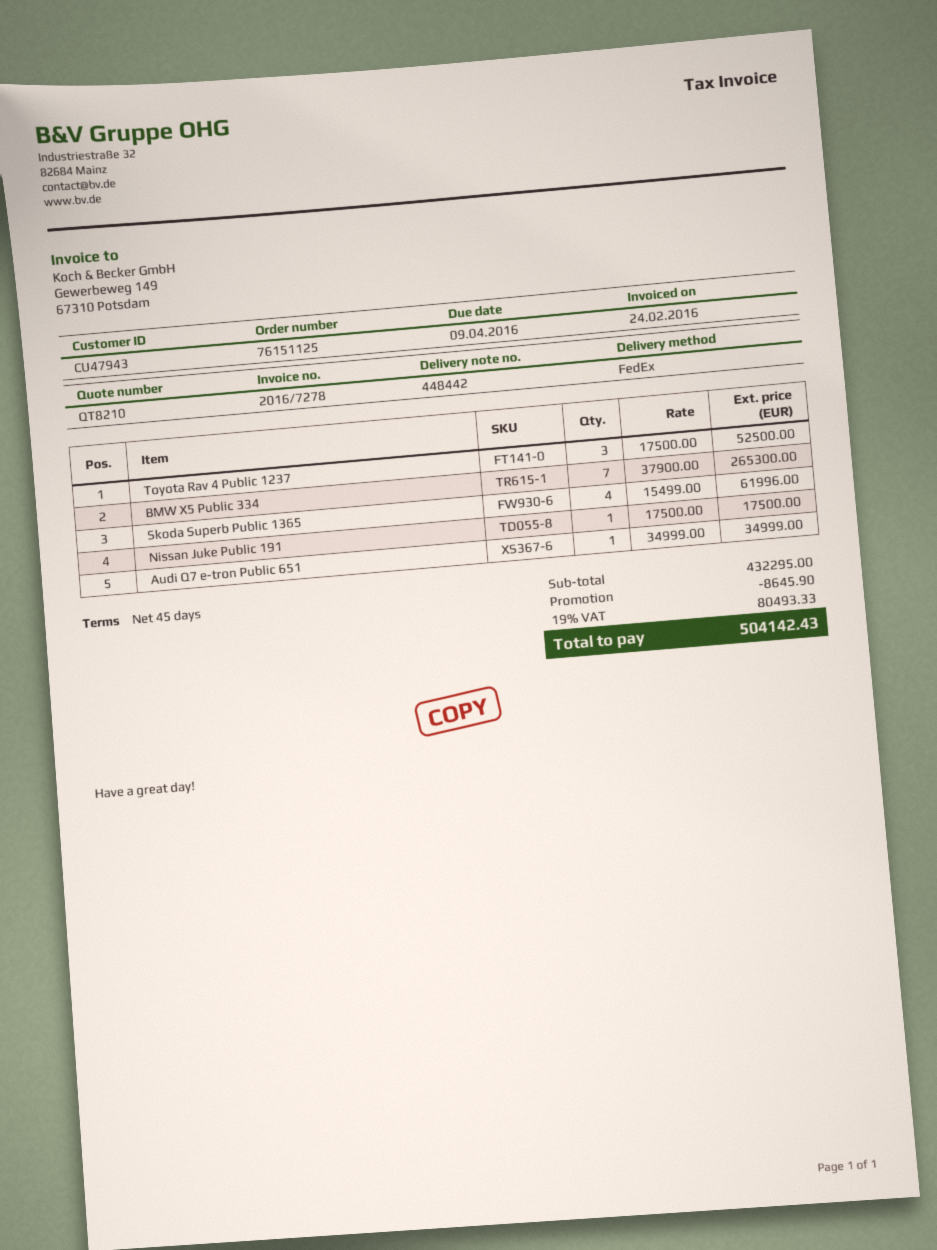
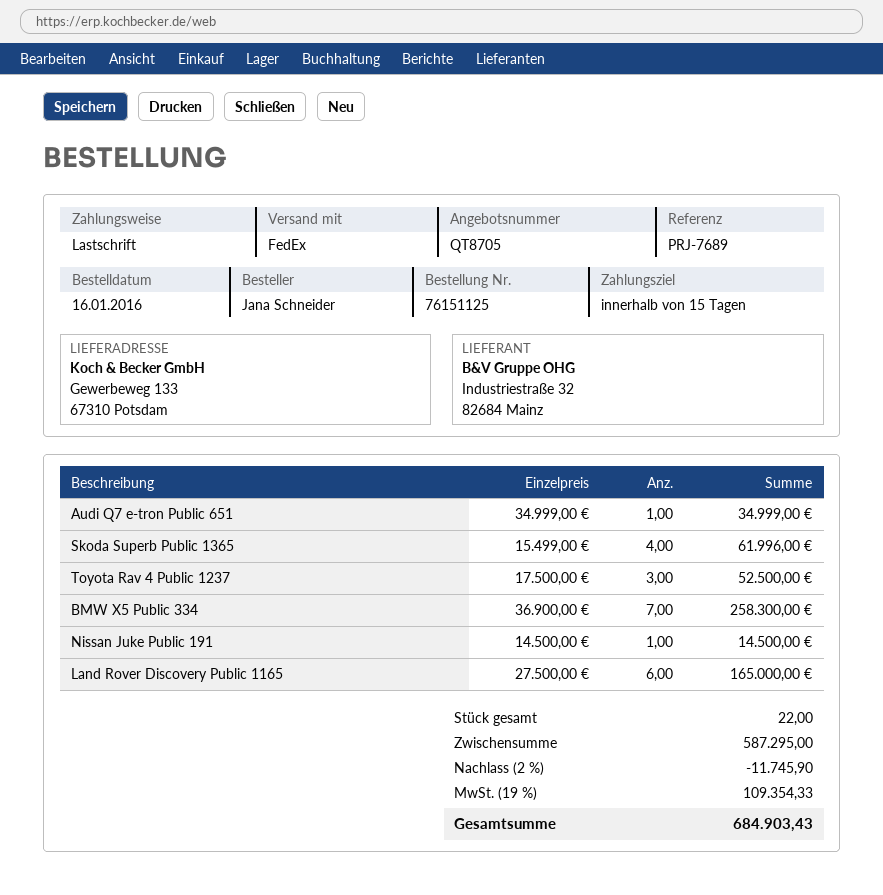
quote number: QT8210 -> QT8705
payment terms: 45 days -> 15 days
BMW X5 Public 334: 7 x 37900.00 = 265300.00 -> 7 x 36900.00 = 258300.00
Nissan Juke Public 191: 1 x 17500.00 = 17500.00 -> 1 x 14500.00 = 14500.00
Land Rover Discovery Public 1165: none -> 6 x 27500.00 = 165000.00
subtotal: 432295.00 -> 587295.00
discount: 8645.90 -> 11745.90
tax: 19% = 80493.33 -> 19% = 109354.33
total: 504142.43 -> 684903.43

